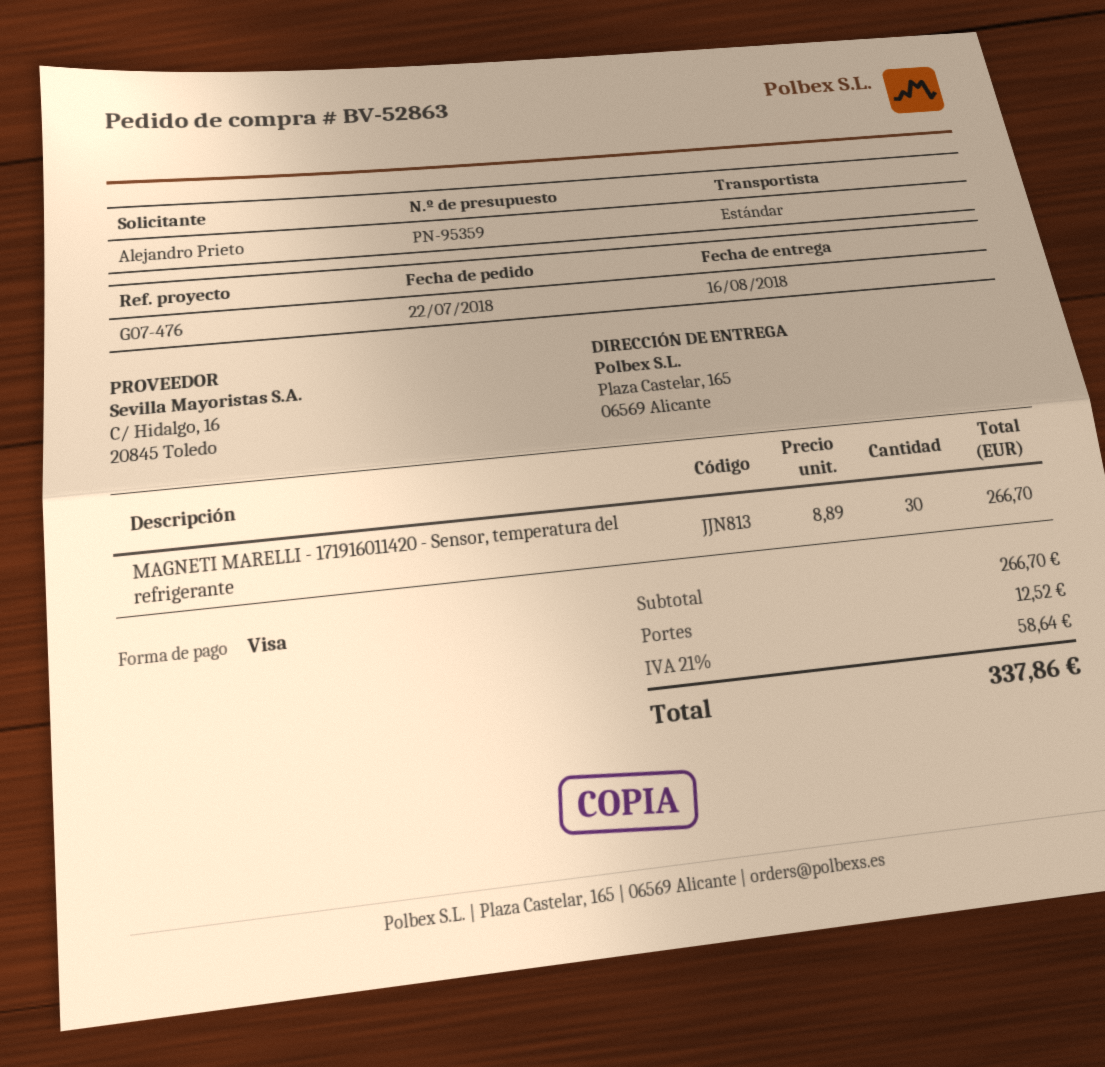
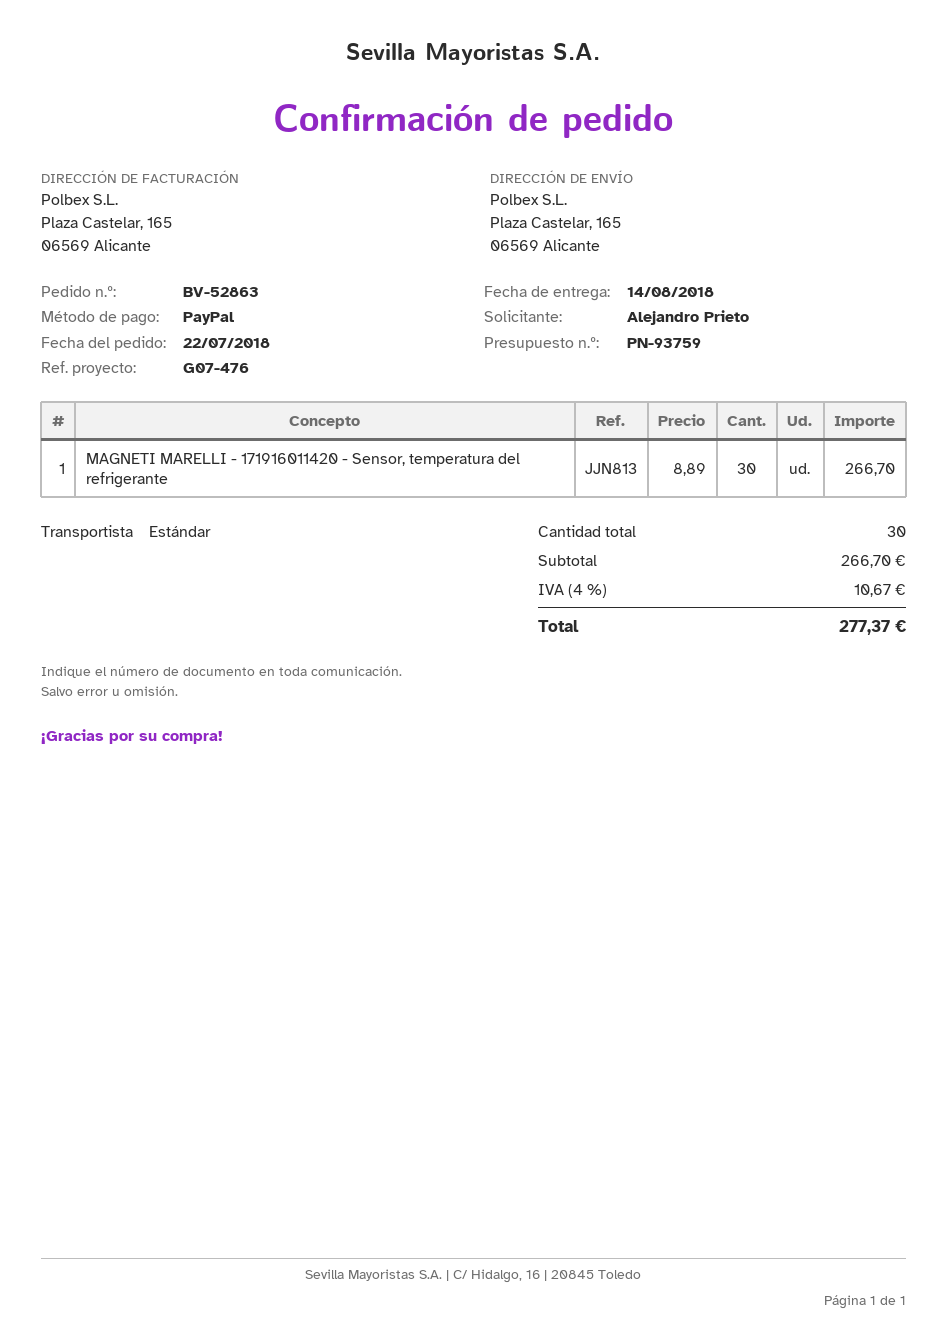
quote number: PN-95359 -> PN-93759
delivery date: 2018-08-16 -> 2018-08-14
payment method: Visa -> PayPal
shipping: 12.52 -> none
tax: 21% = 58.64 -> 4% = 10.67
total: 337.86 -> 277.37

